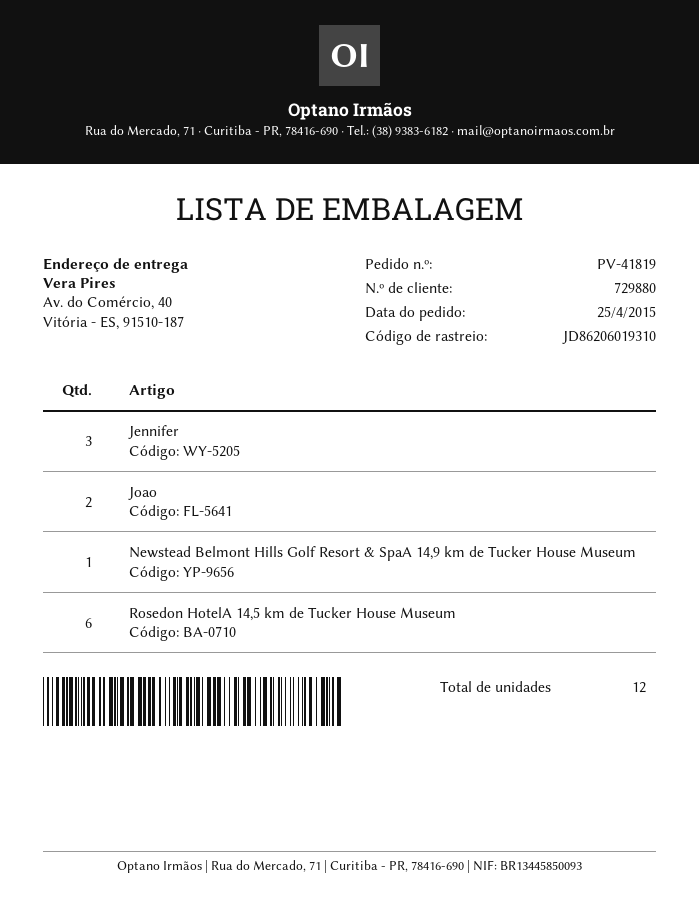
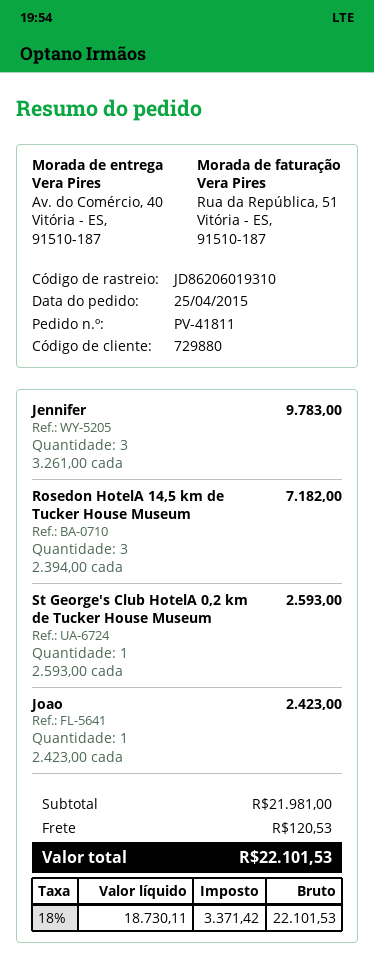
order number: PV-41819 -> PV-41811
Joao: 2 -> 1
Newstead Belmont Hills Golf Resort & SpaA 14,9 km de Tucker House Museum: 1 -> none
Rosedon HotelA 14,5 km de Tucker House Museum: 6 -> 3
St George's Club HotelA 0,2 km de Tucker House Museum: none -> 1

